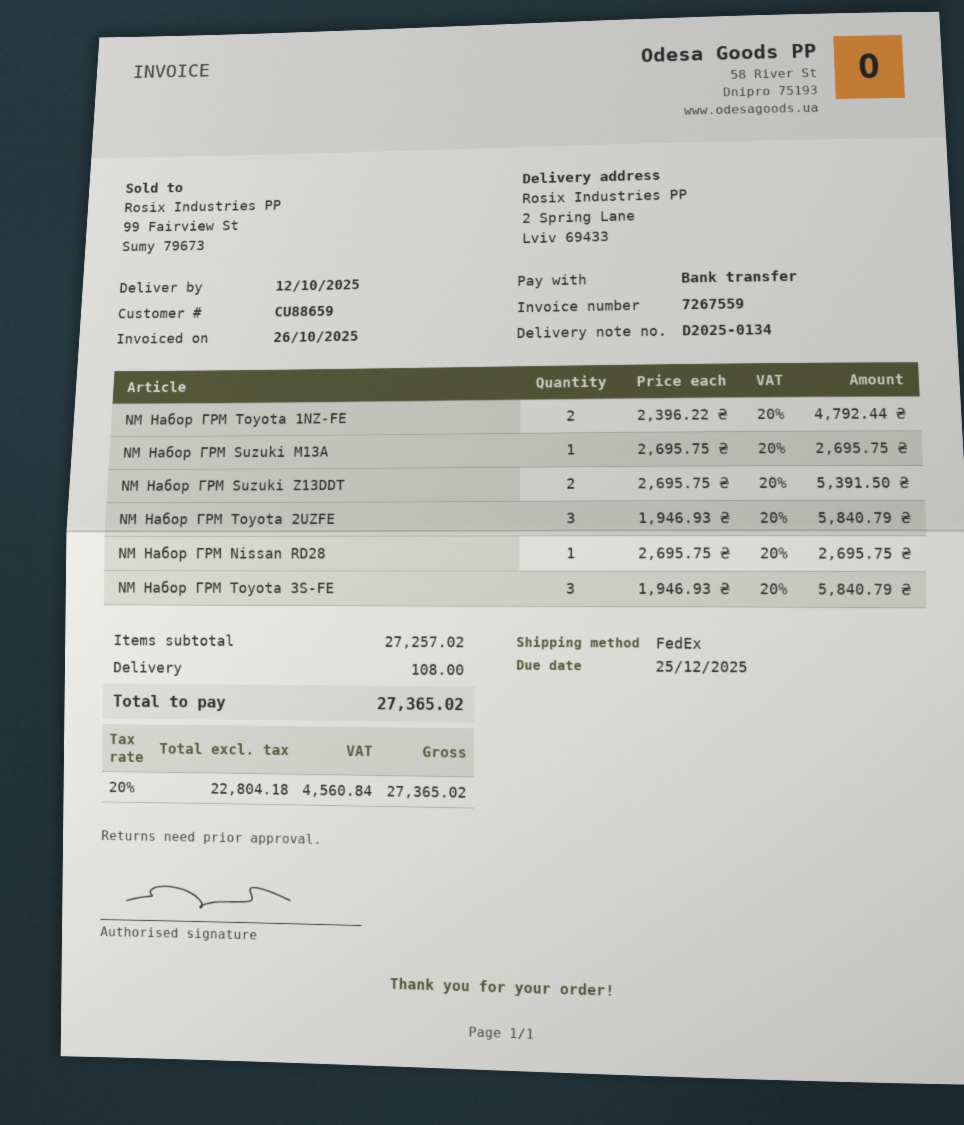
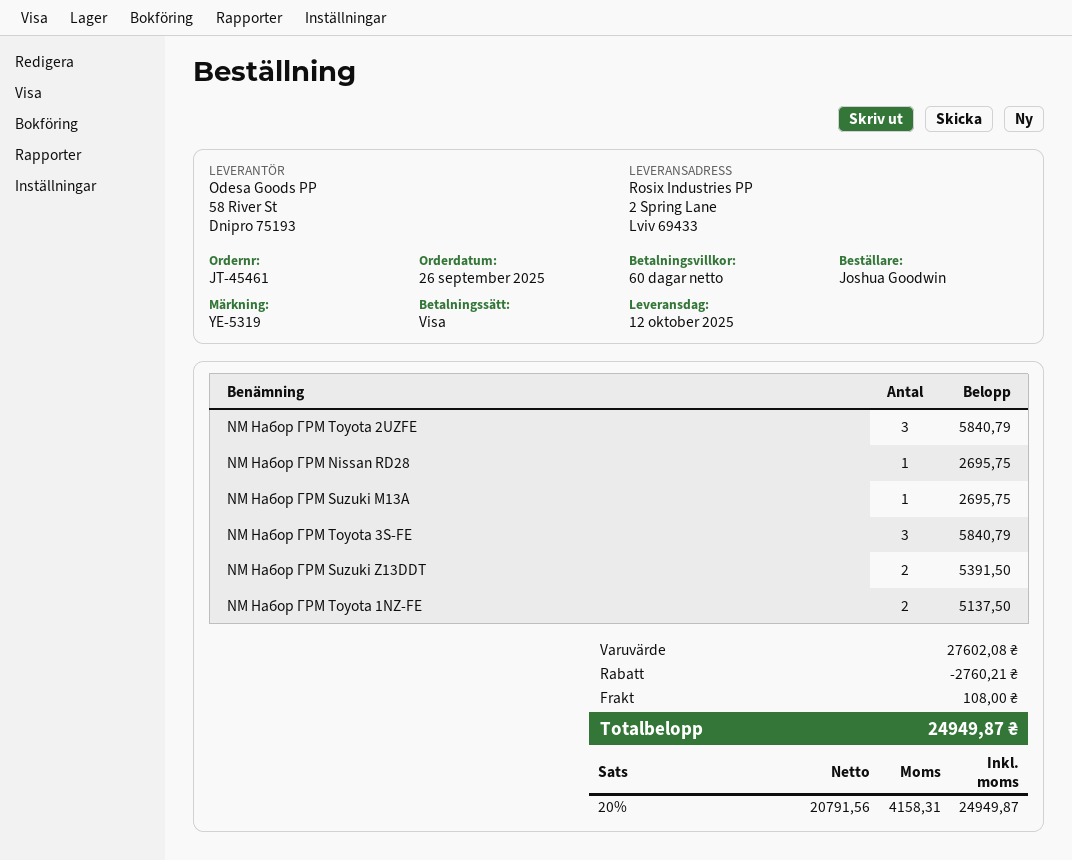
payment method: bank transfer -> Visa
NM Набор ГРМ Toyota 1NZ-FE: 2 for 4792.44 -> 2 for 5137.50
subtotal: 27257.02 -> 27602.08
discount: none -> 2760.21
net: 22804.18 -> 20791.56
tax: 20% = 4560.84 -> 20% = 4158.31
total: 27365.02 -> 24949.87

